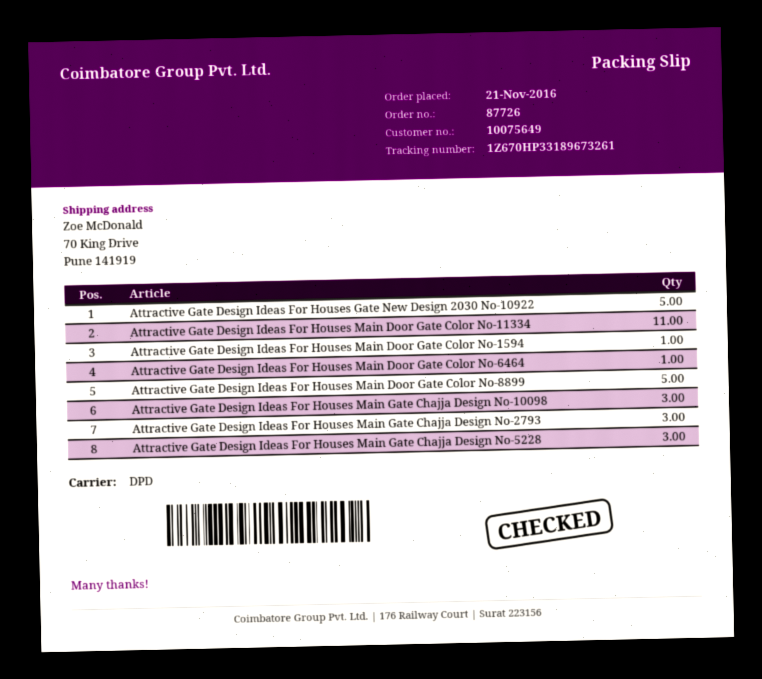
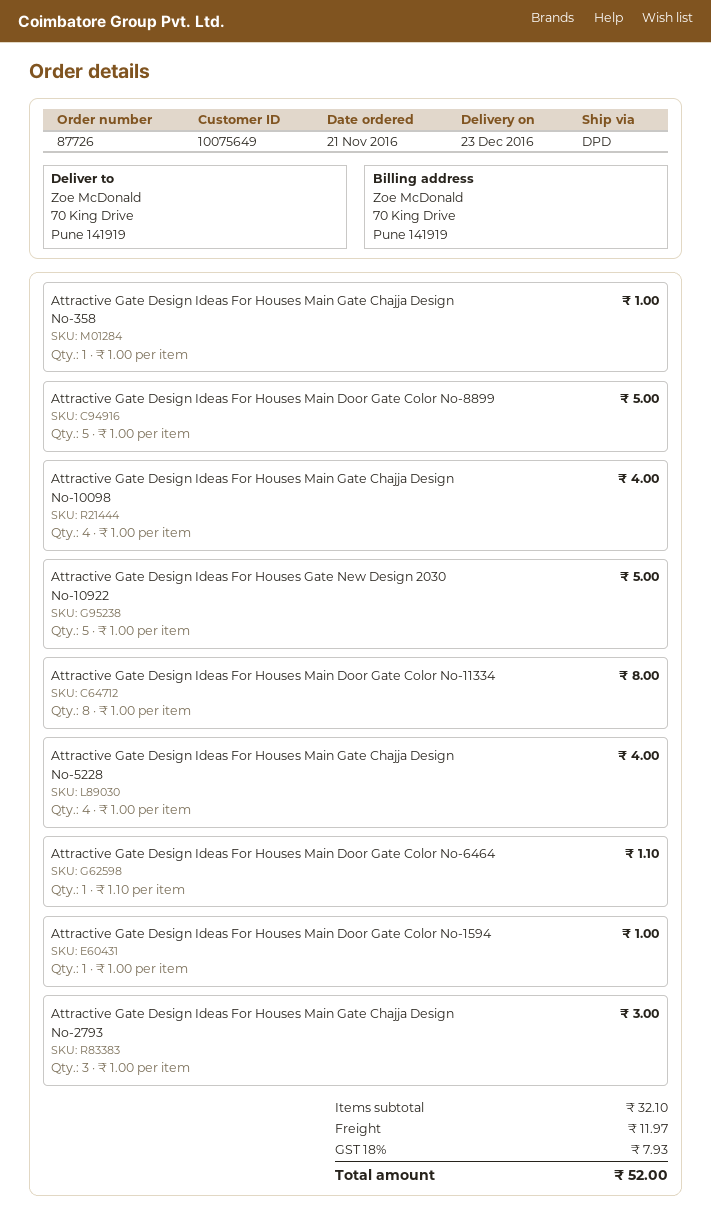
Attractive Gate Design Ideas For Houses Main Door Gate Color No-11334: 11 -> 8
Attractive Gate Design Ideas For Houses Main Gate Chajja Design No-10098: 3 -> 4
Attractive Gate Design Ideas For Houses Main Gate Chajja Design No-5228: 3 -> 4
Attractive Gate Design Ideas For Houses Main Gate Chajja Design No-358: none -> 1

